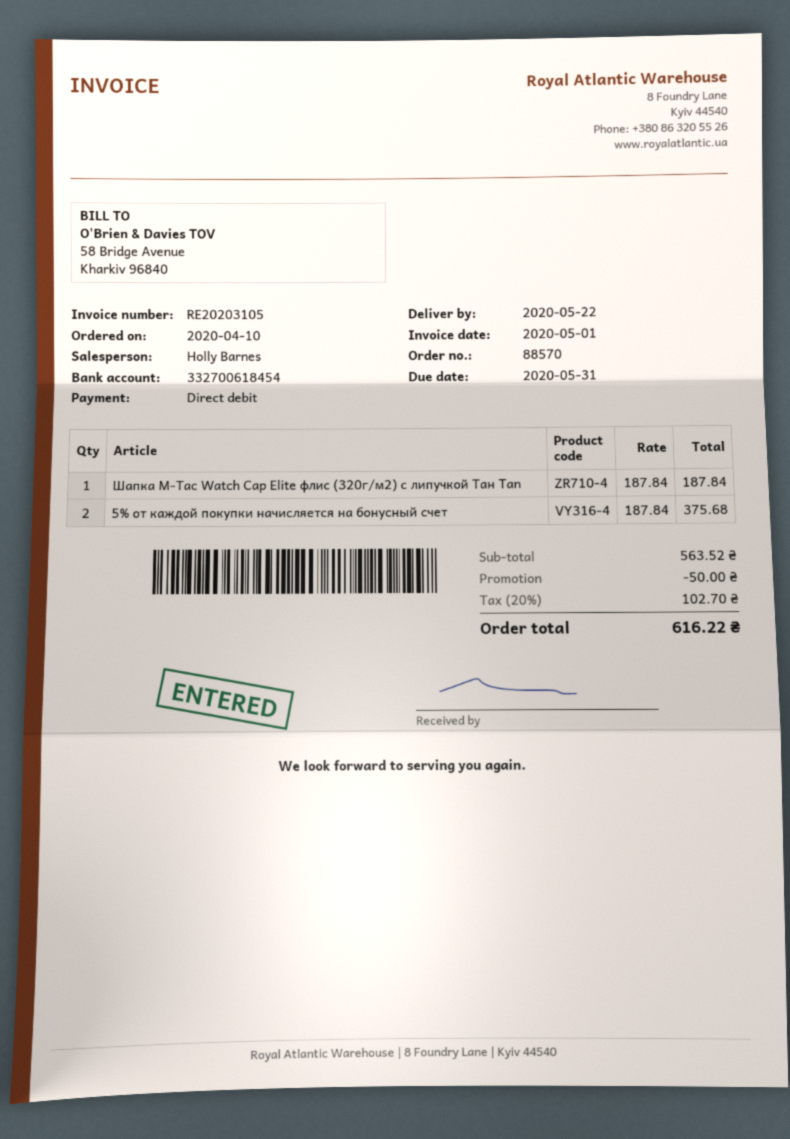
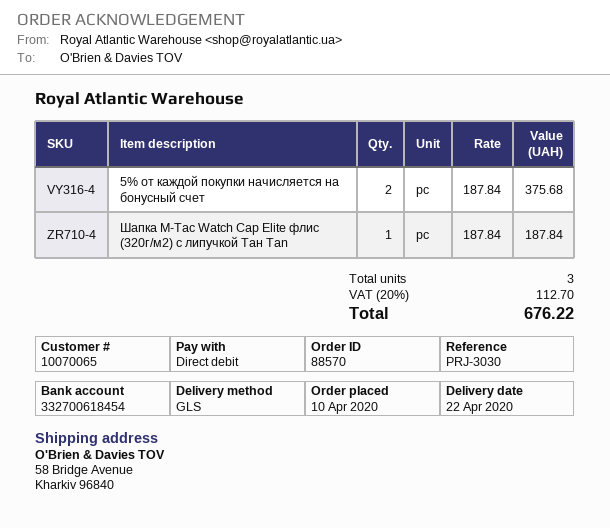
delivery date: 2020-05-22 -> 2020-04-22
discount: 50.00 -> none
tax: 20% = 102.70 -> 20% = 112.70
total: 616.22 -> 676.22

